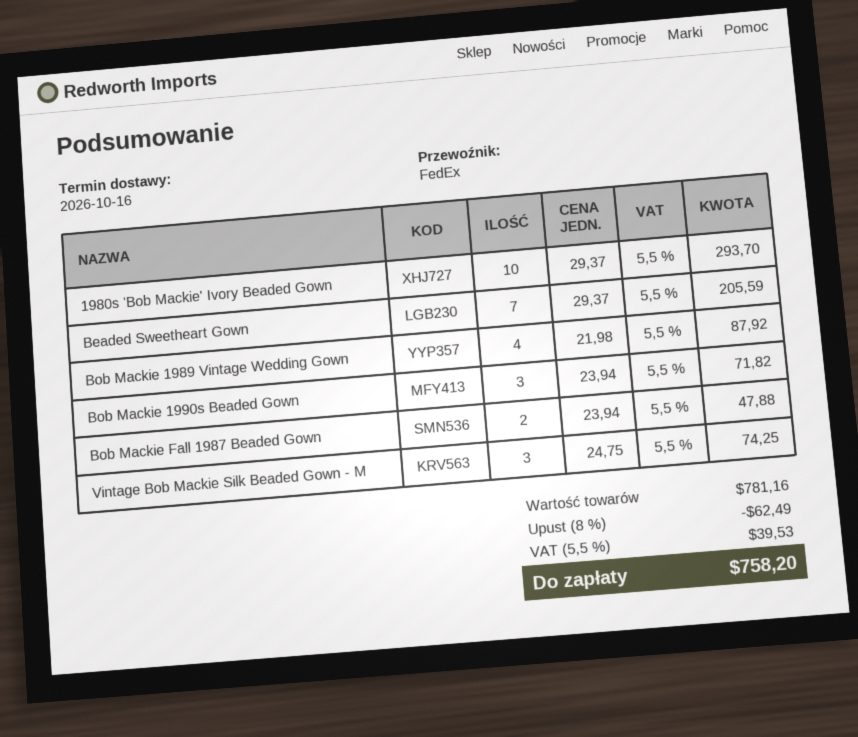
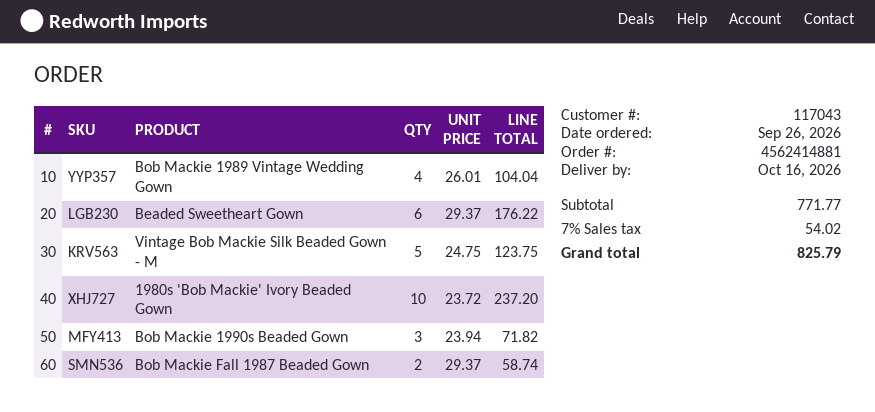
1980s 'Bob Mackie' Ivory Beaded Gown: 10 x 29.37 = 293.70 -> 10 x 23.72 = 237.20
Beaded Sweetheart Gown: 7 x 29.37 = 205.59 -> 6 x 29.37 = 176.22
Bob Mackie 1989 Vintage Wedding Gown: 4 x 21.98 = 87.92 -> 4 x 26.01 = 104.04
Bob Mackie Fall 1987 Beaded Gown: 2 x 23.94 = 47.88 -> 2 x 29.37 = 58.74
Vintage Bob Mackie Silk Beaded Gown - M: 3 x 24.75 = 74.25 -> 5 x 24.75 = 123.75
subtotal: 781.16 -> 771.77
discount: 8% = 62.49 -> none
tax: 5.5% = 39.53 -> 7% = 54.02
total: 758.20 -> 825.79

